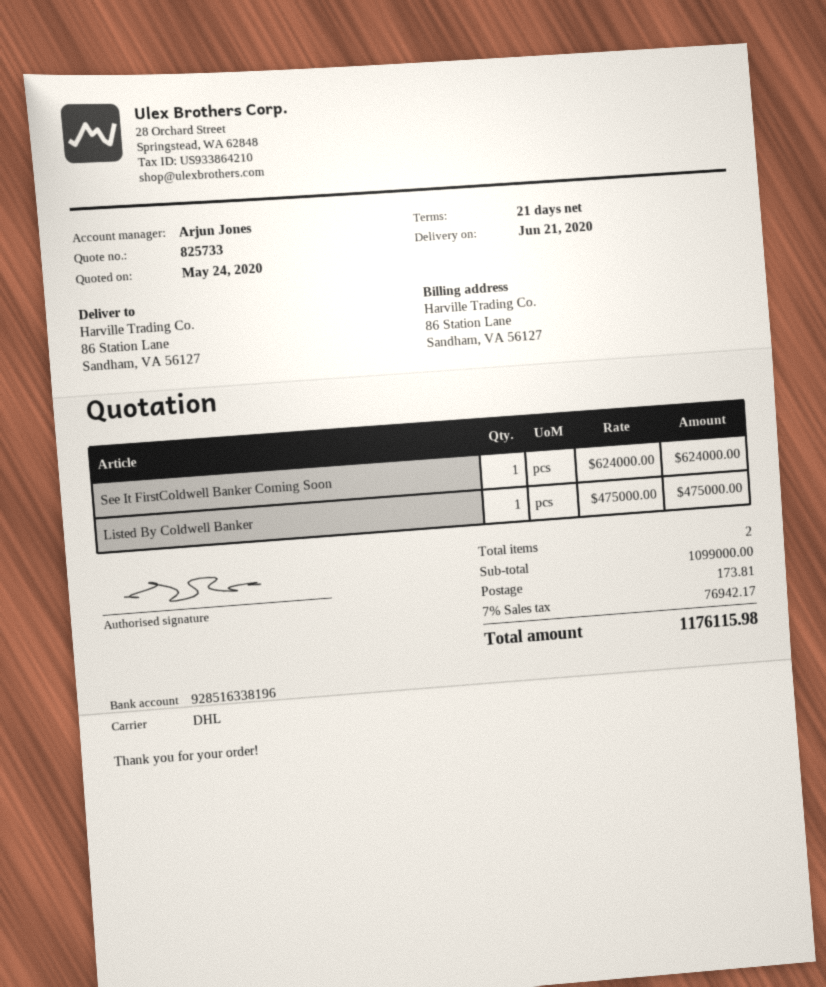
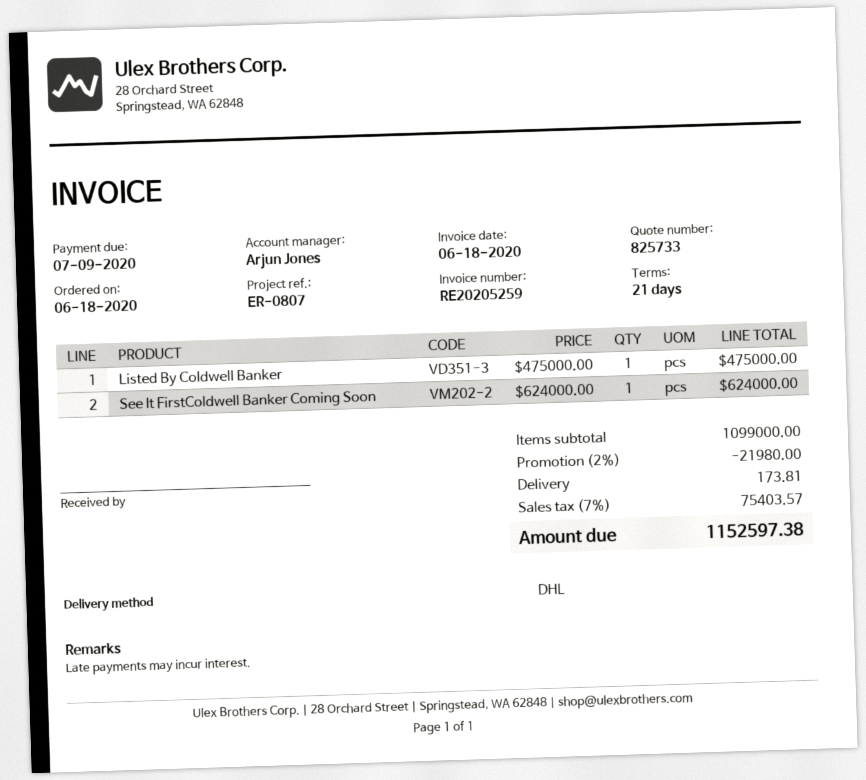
discount: none -> 2% = 21980.00
tax: 7% = 76942.17 -> 7% = 75403.57
total: 1176115.98 -> 1152597.38

